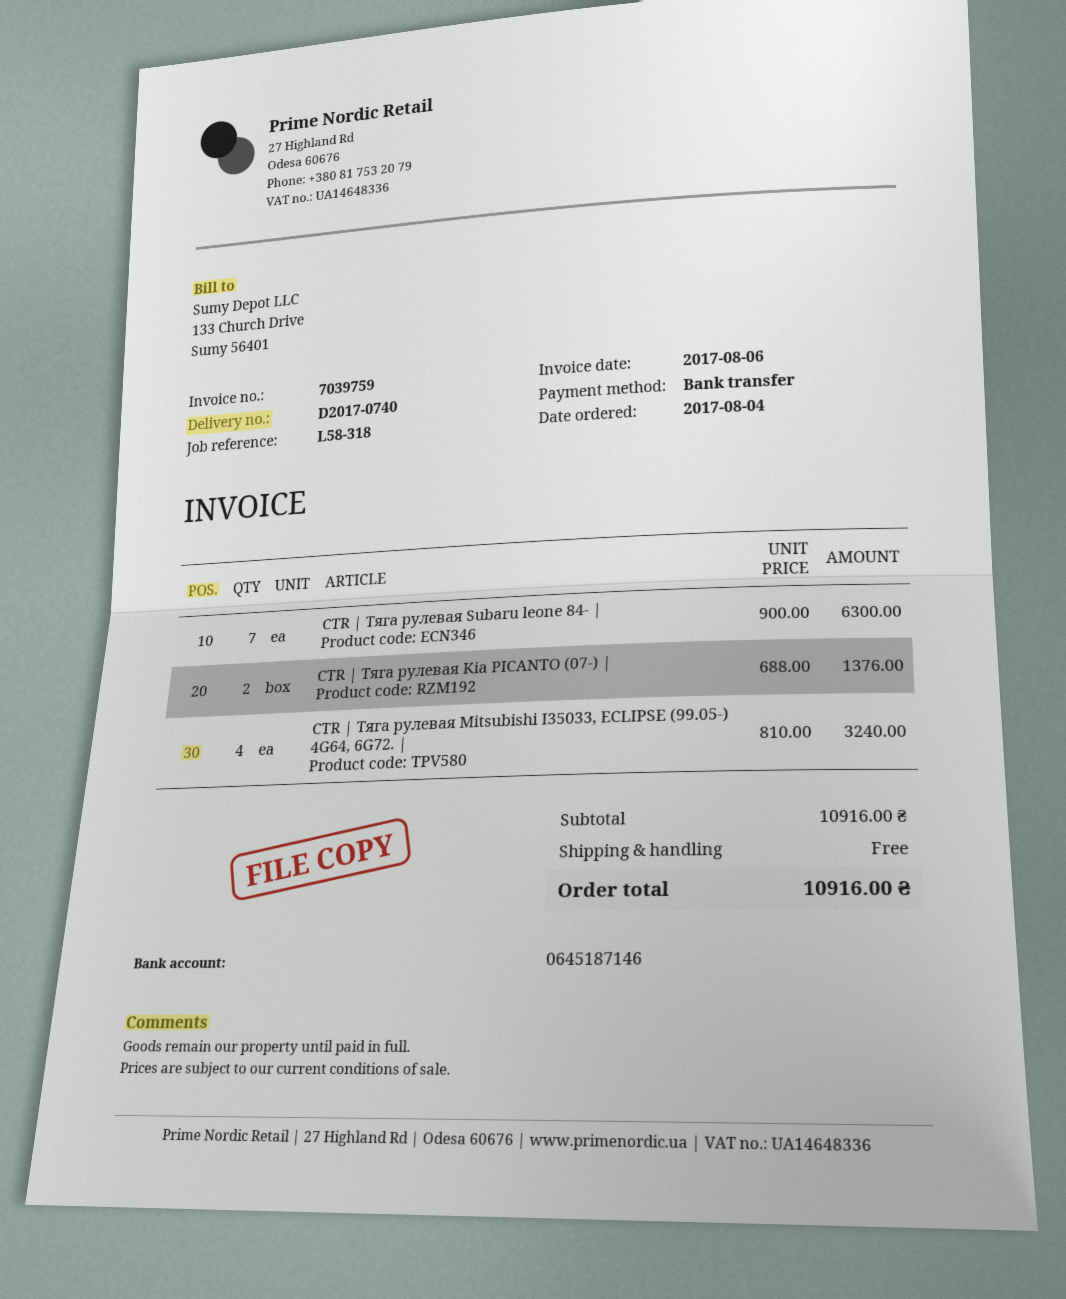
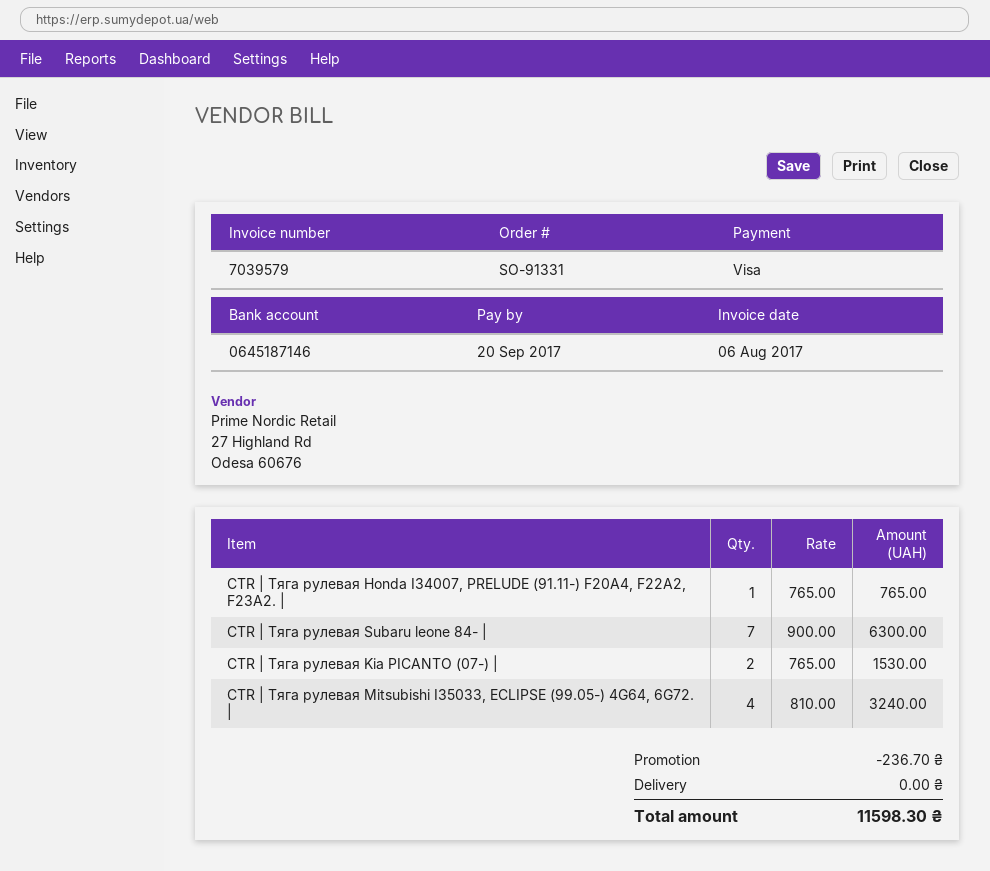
invoice number: 7039759 -> 7039579
payment method: bank transfer -> Visa
CTR | Тяга рулевая Kia PICANTO (07-) |: 2 x 688.00 = 1376.00 -> 2 x 765.00 = 1530.00
CTR | Тяга рулевая Honda I34007, PRELUDE (91.11-) F20A4, F22A2, F23A2. |: none -> 1 x 765.00 = 765.00
discount: none -> 236.70
total: 10916.00 -> 11598.30

